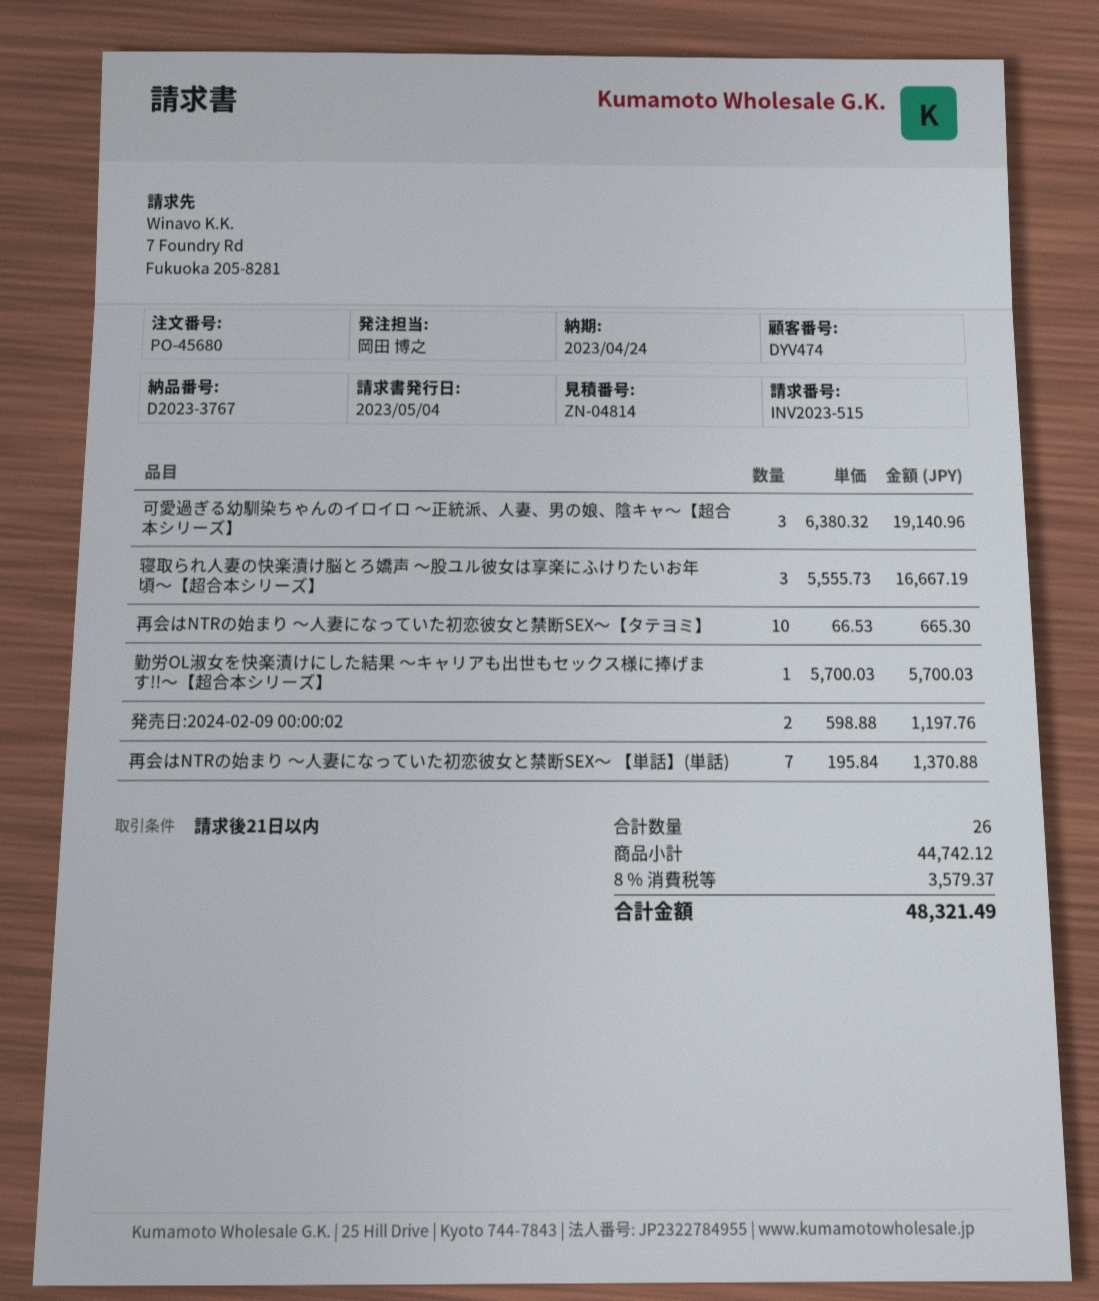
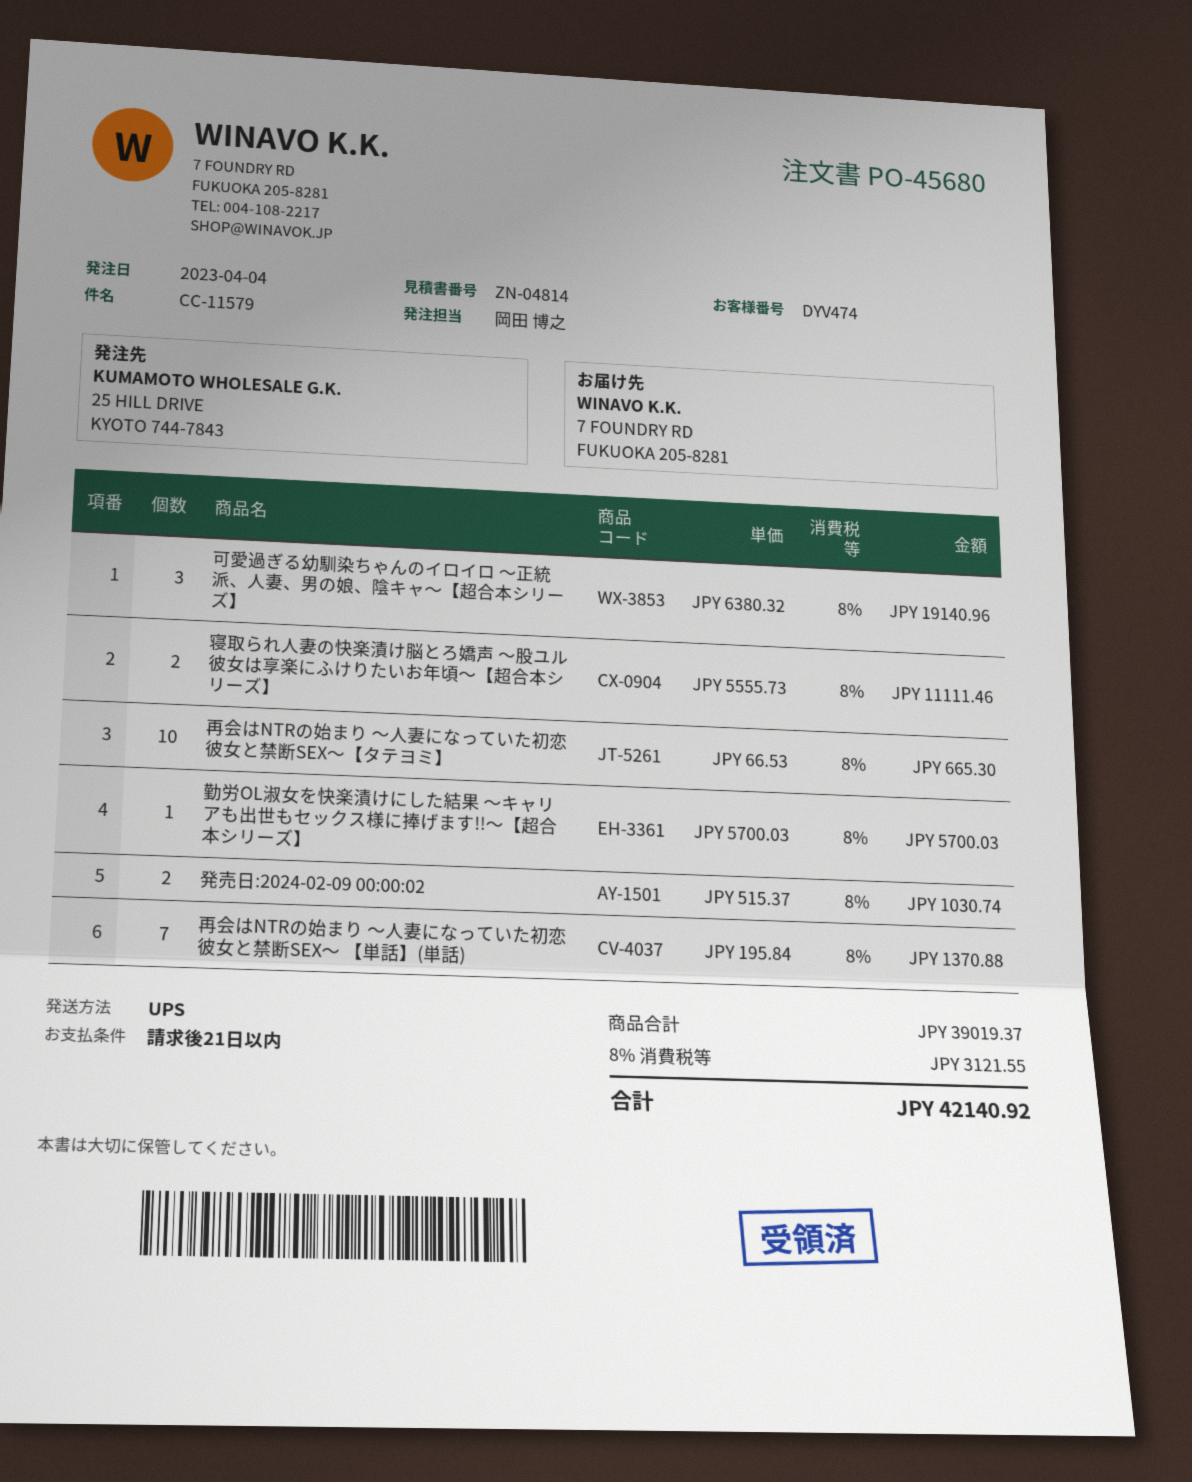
寝取られ人妻の快楽漬け脳とろ嬌声 〜股ユル彼女は享楽にふけりたいお年頃〜【超合本シリーズ】: 3 x 5555.73 = 16667.19 -> 2 x 5555.73 = 11111.46
発売日:2024-02-09 00:00:02: 2 x 598.88 = 1197.76 -> 2 x 515.37 = 1030.74
subtotal: 44742.12 -> 39019.37
tax: 8% = 3579.37 -> 8% = 3121.55
total: 48321.49 -> 42140.92

